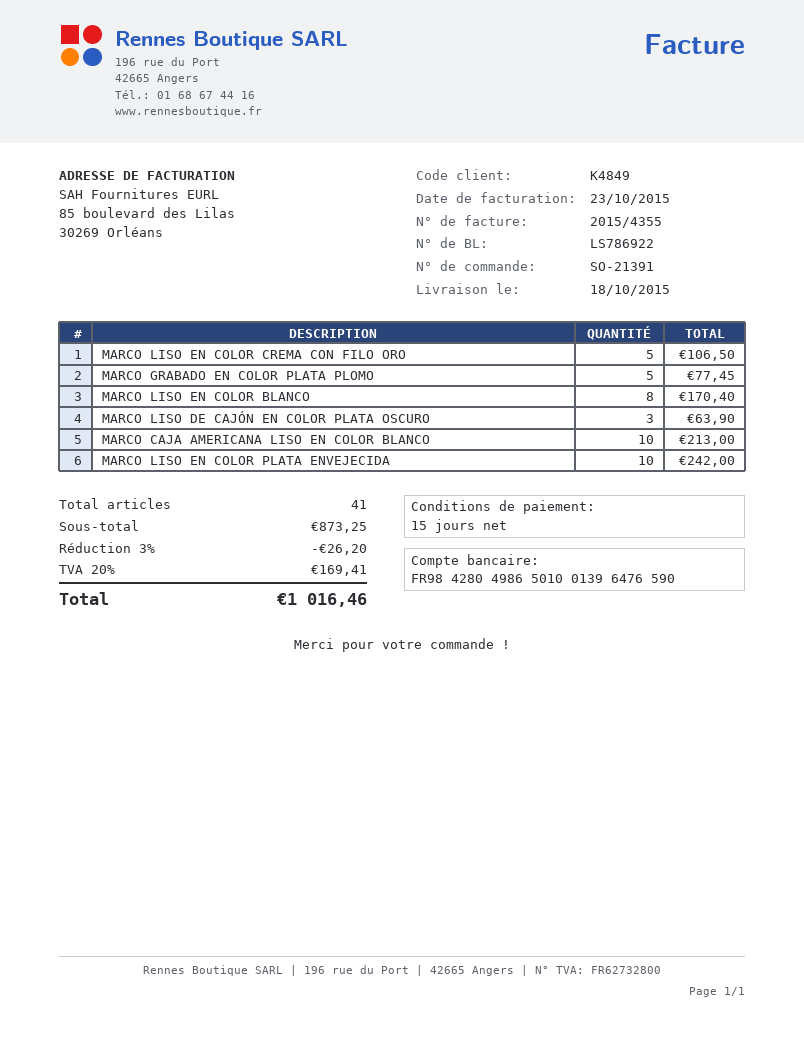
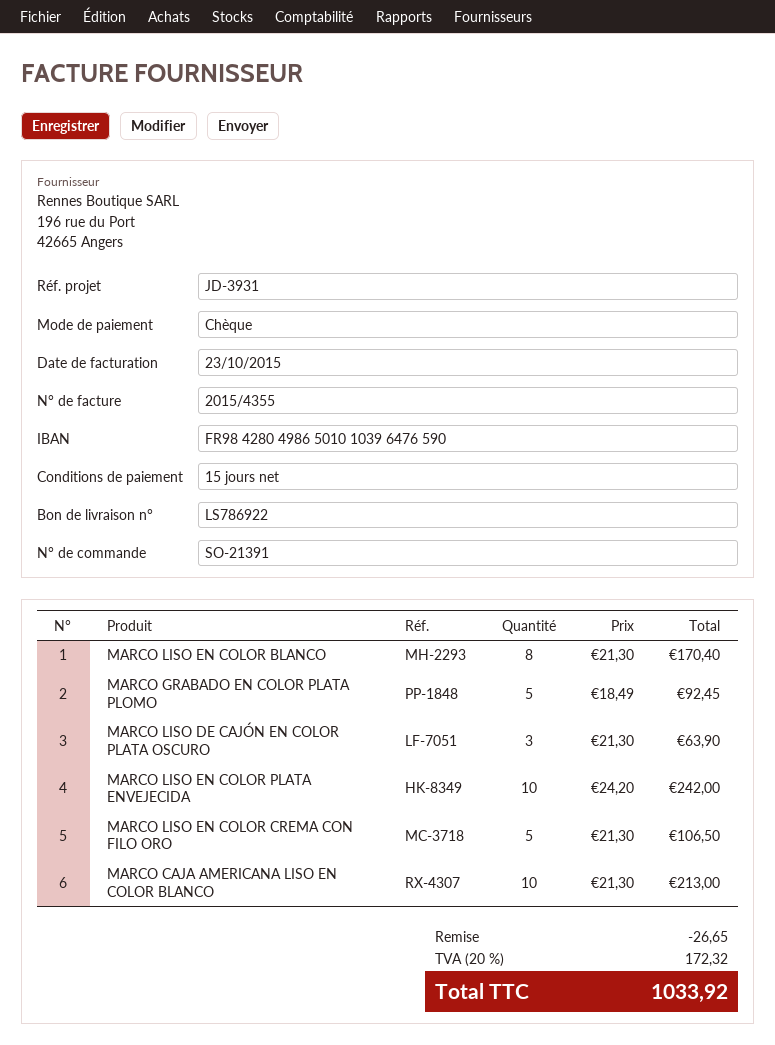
bank account: FR9842804986501001396476590 -> FR9842804986501010396476590
MARCO GRABADO EN COLOR PLATA PLOMO: 5 for 77.45 -> 5 for 92.45
discount: 26.20 -> 26.65
tax: 20% = 169.41 -> 20% = 172.32
total: 1016.46 -> 1033.92

